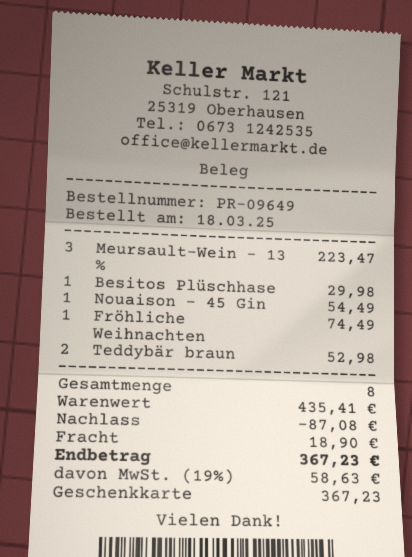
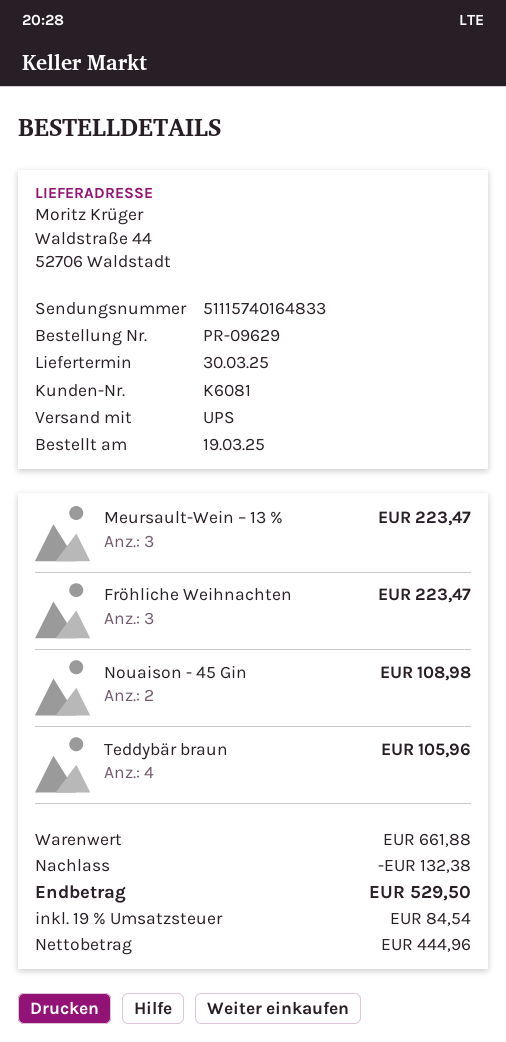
order number: PR-09649 -> PR-09629
order date: 2025-03-18 -> 2025-03-19
Besitos Plüschhase: 1 for 29.98 -> none
Nouaison - 45 Gin: 1 for 54.49 -> 2 for 108.98
Fröhliche Weihnachten: 1 for 74.49 -> 3 for 223.47
Teddybär braun: 2 for 52.98 -> 4 for 105.96
subtotal: 435.41 -> 661.88
discount: 87.08 -> 132.38
shipping: 18.90 -> none
tax: 19% = 58.63 -> 19% = 84.54
total: 367.23 -> 529.50

